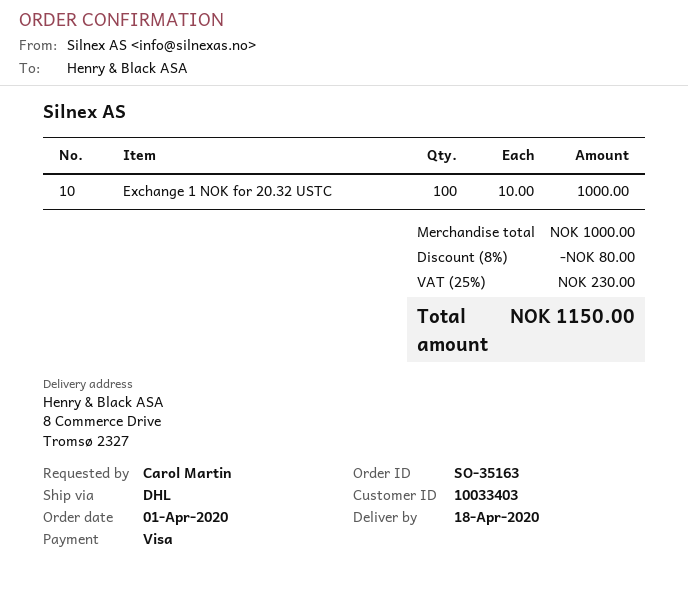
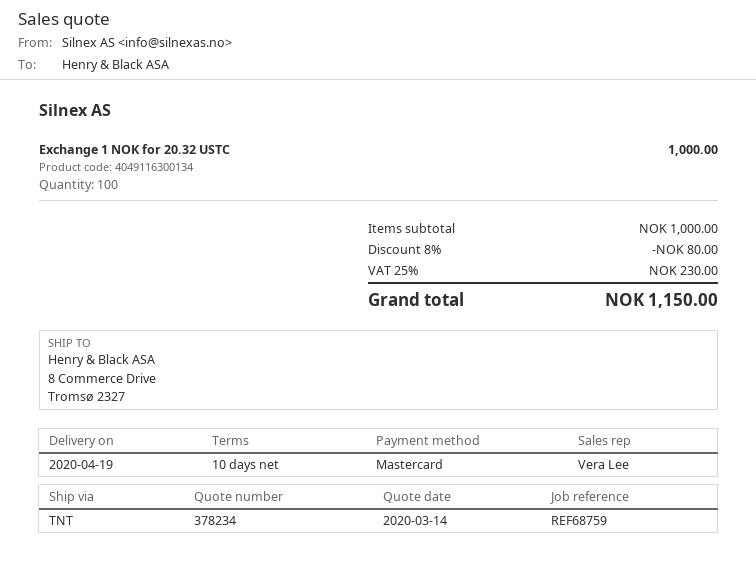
delivery date: 2020-04-18 -> 2020-04-19
payment method: Visa -> Mastercard
shipping method: DHL -> TNT

